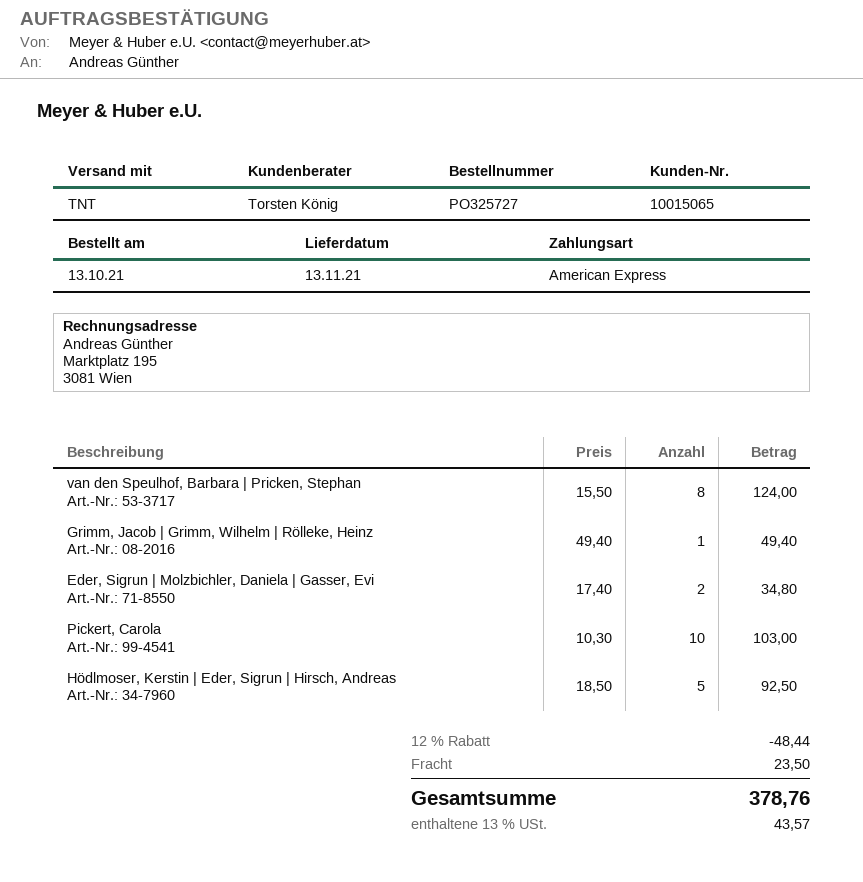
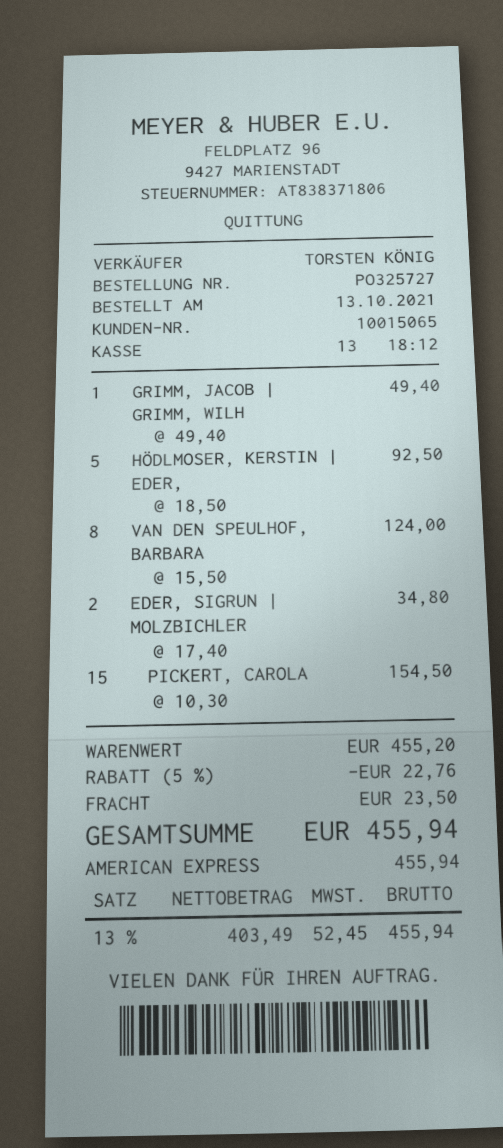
Pickert, Carola: 10 x 10.30 = 103.00 -> 15 x 10.30 = 154.50
discount: 12% = 48.44 -> 5% = 22.76
tax: 13% = 43.57 -> 13% = 52.45
total: 378.76 -> 455.94

